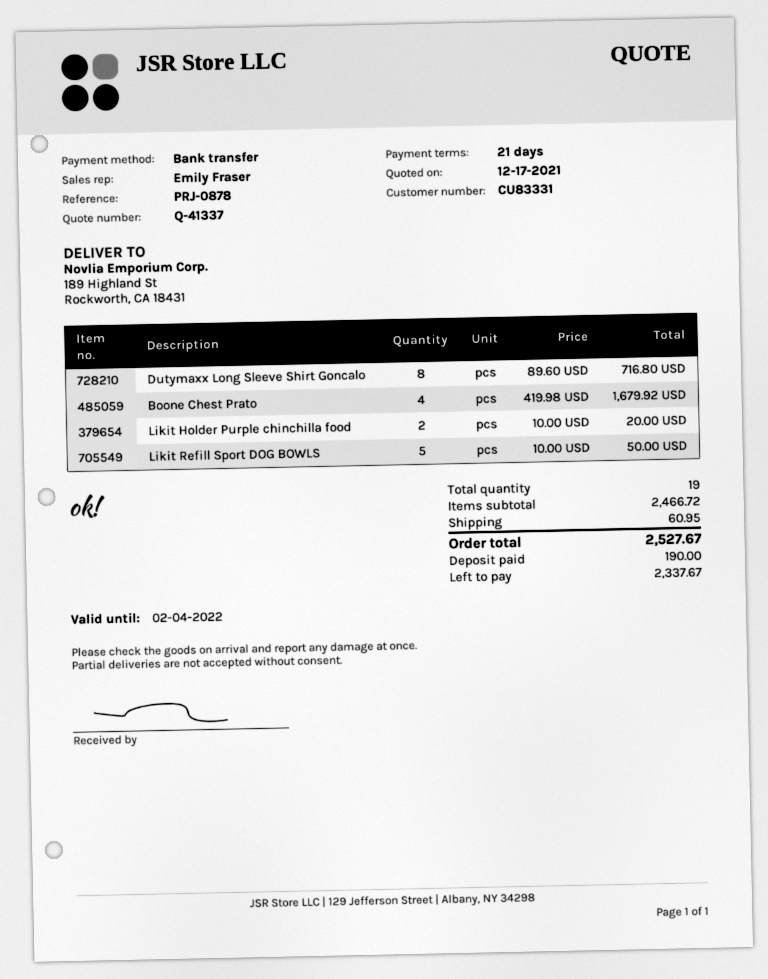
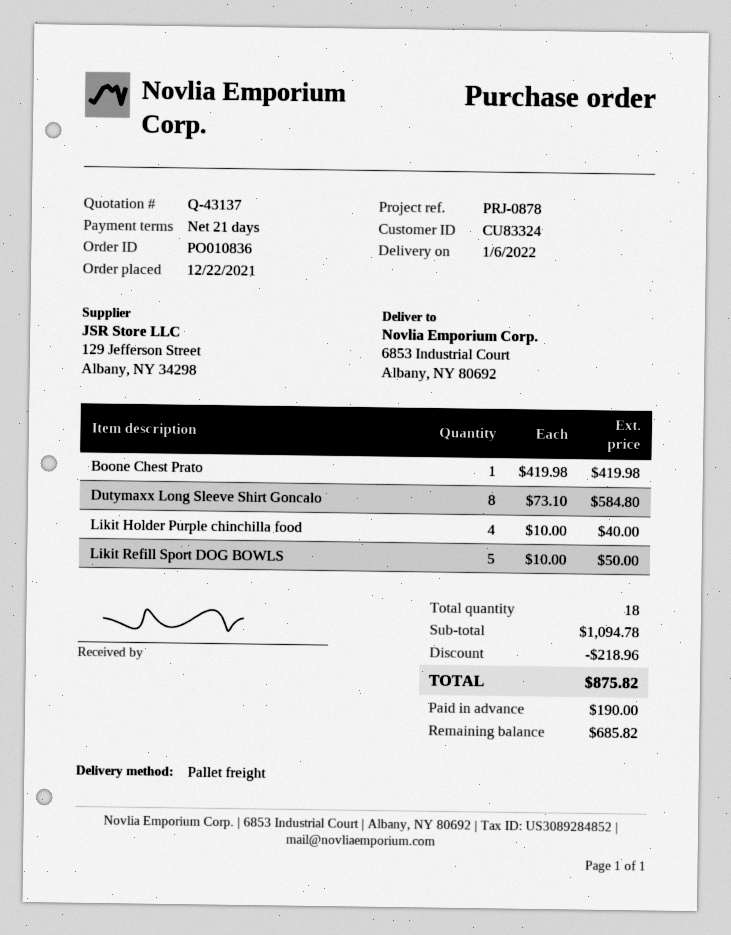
quote number: Q-41337 -> Q-43137
customer number: CU83331 -> CU83324
ship to: 189 Highland St, Rockworth, CA 18431 -> 6853 Industrial Court, Albany, NY 80692
Dutymaxx Long Sleeve Shirt Goncalo: 8 x 89.60 = 716.80 -> 8 x 73.10 = 584.80
Boone Chest Prato: 4 x 419.98 = 1679.92 -> 1 x 419.98 = 419.98
Likit Holder Purple chinchilla food: 2 x 10.00 = 20.00 -> 4 x 10.00 = 40.00
total quantity: 19 -> 18
subtotal: 2466.72 -> 1094.78
discount: none -> 218.96
shipping: 60.95 -> none
total: 2527.67 -> 875.82
balance: 2337.67 -> 685.82

